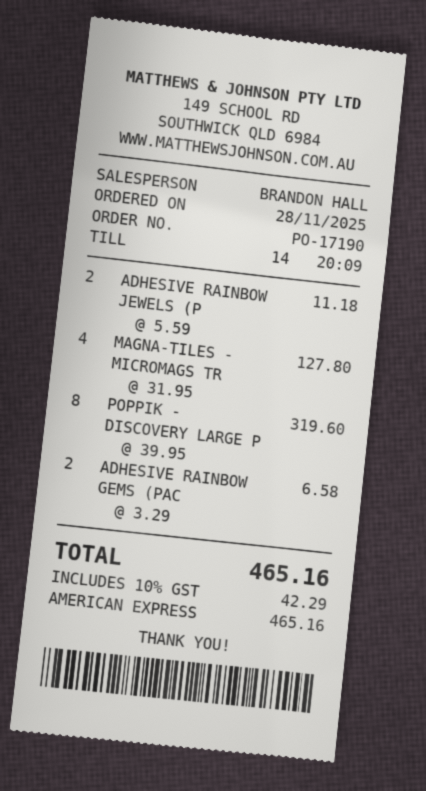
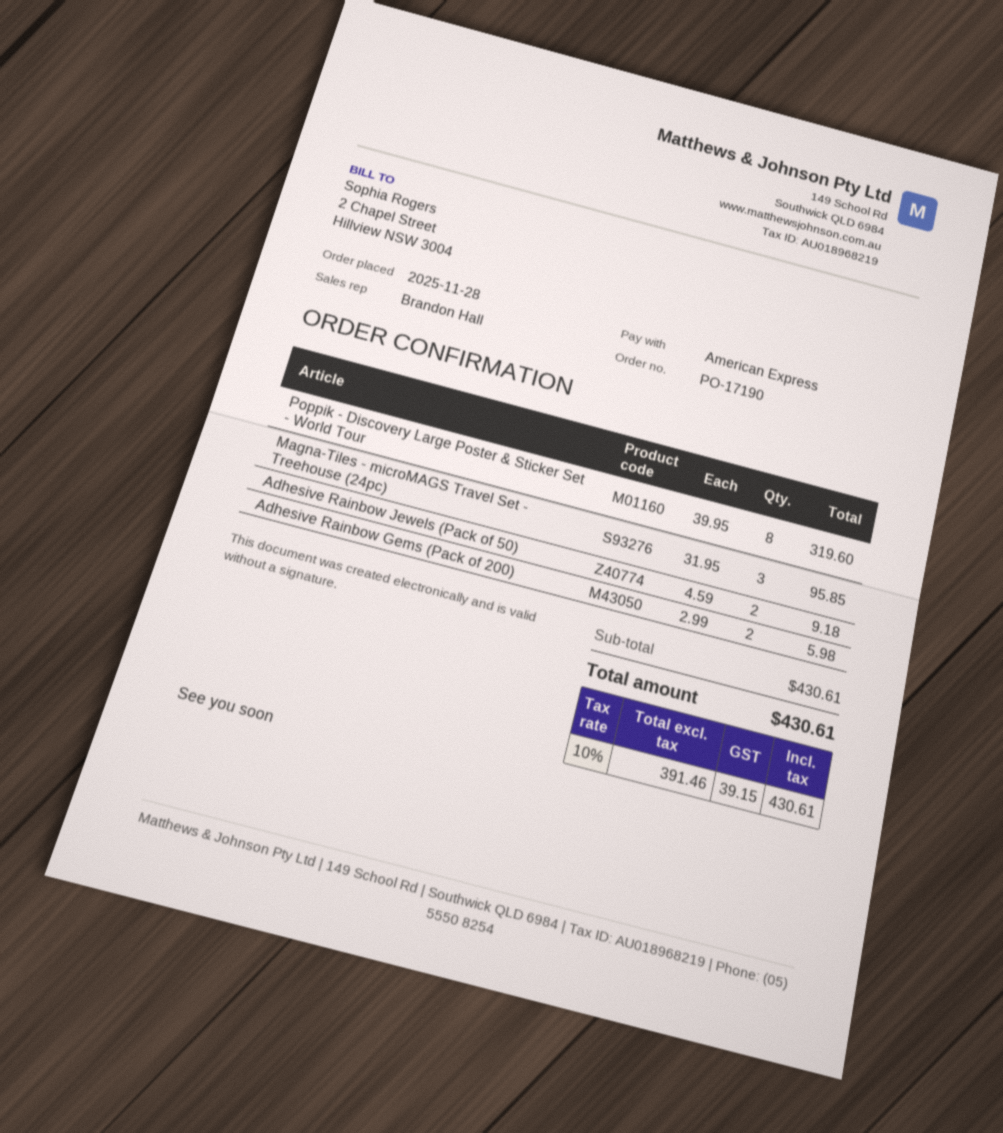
ADHESIVE RAINBOW JEWELS (P: 2 x 5.59 = 11.18 -> 2 x 4.59 = 9.18
MAGNA-TILES - MICROMAGS TR: 4 x 31.95 = 127.80 -> 3 x 31.95 = 95.85
ADHESIVE RAINBOW GEMS (PAC: 2 x 3.29 = 6.58 -> 2 x 2.99 = 5.98
tax: 10% = 42.29 -> 10% = 39.15
total: 465.16 -> 430.61

